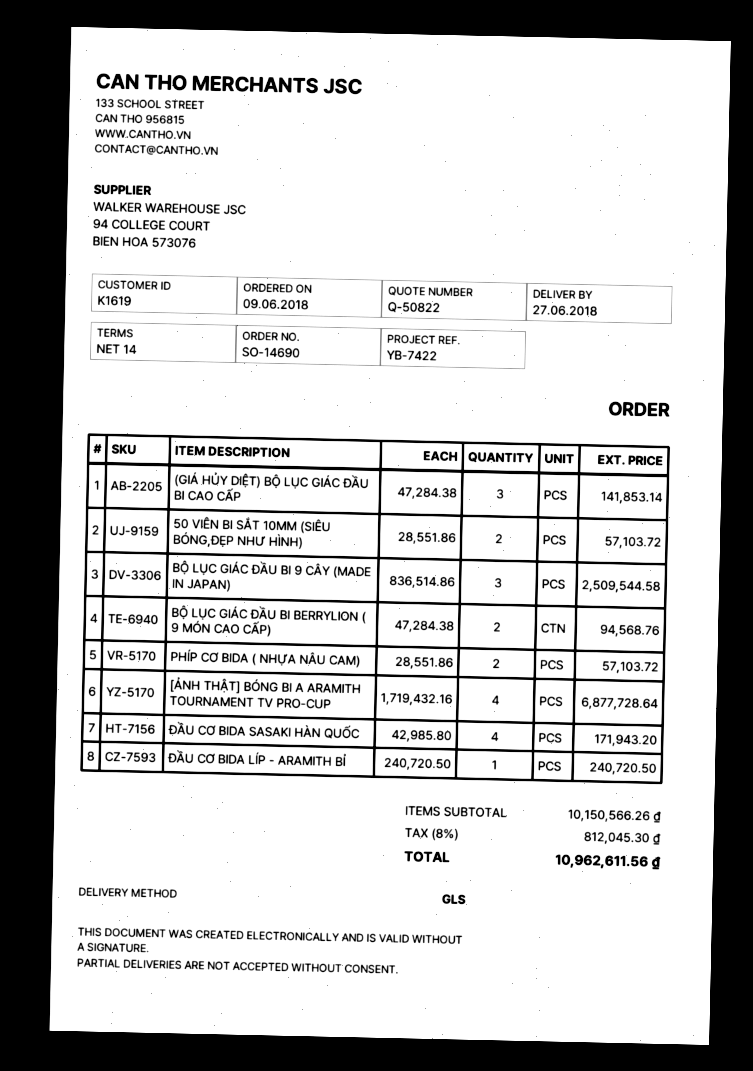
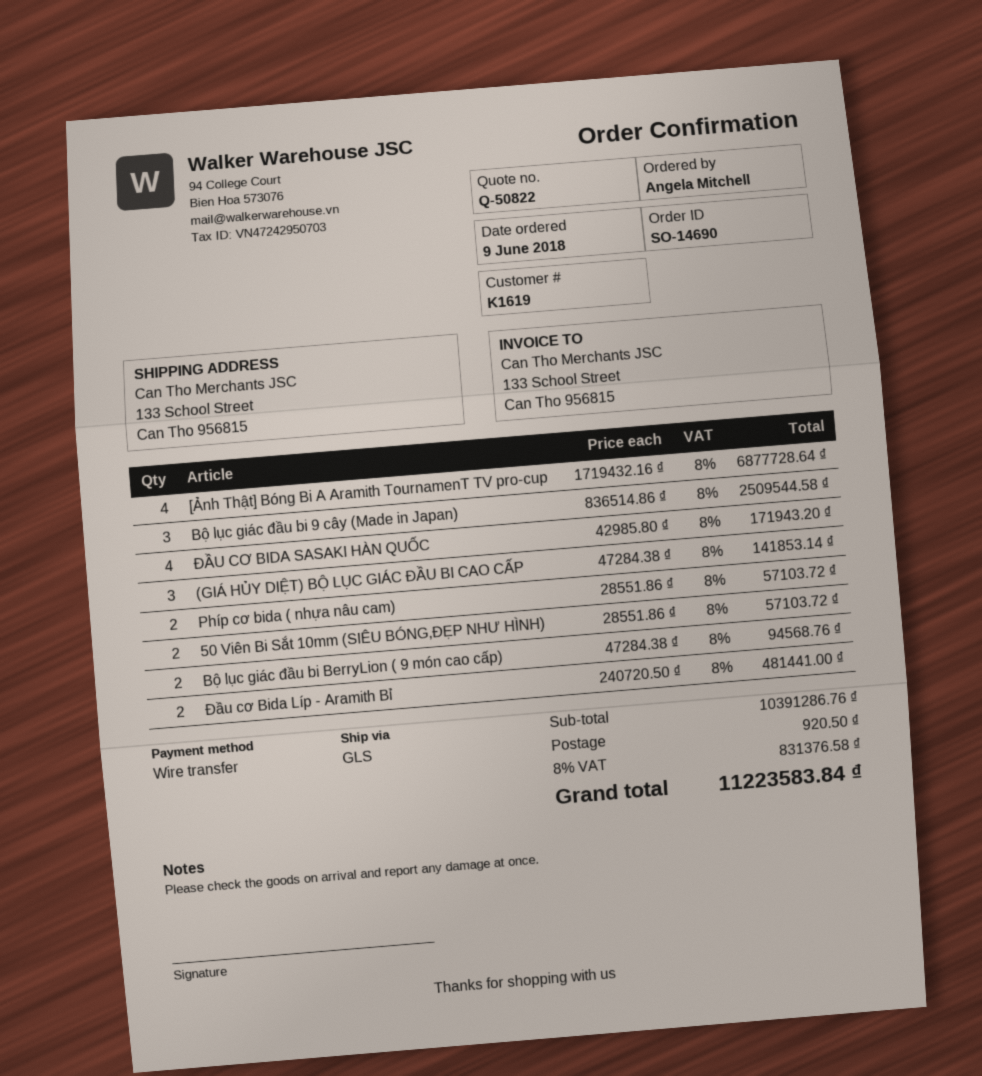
ĐẦU CƠ BIDA LÍP - ARAMITH BỈ: 1 x 240720.50 = 240720.50 -> 2 x 240720.50 = 481441.00
subtotal: 10150566.26 -> 10391286.76
shipping: none -> 920.50
tax: 8% = 812045.30 -> 8% = 831376.58
total: 10962611.56 -> 11223583.84

